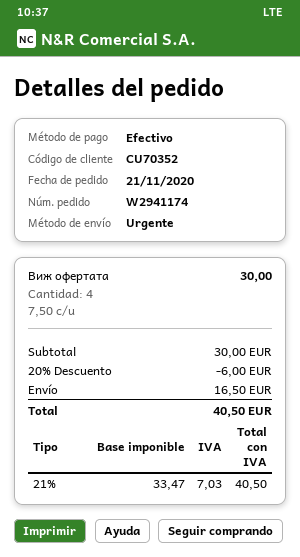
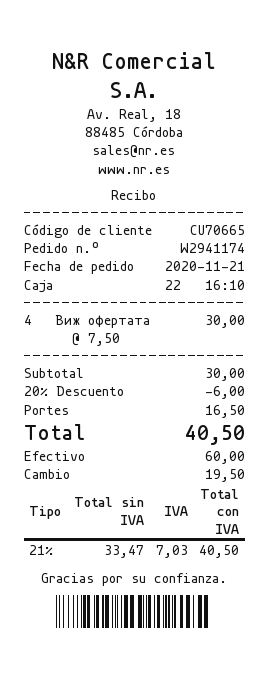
customer number: CU70352 -> CU70665

